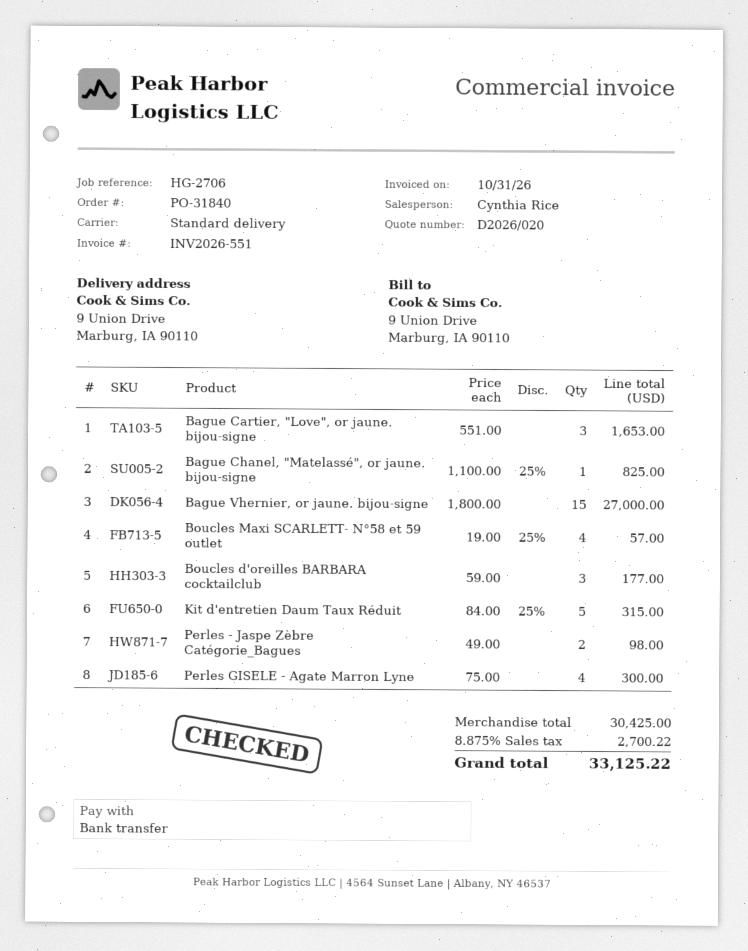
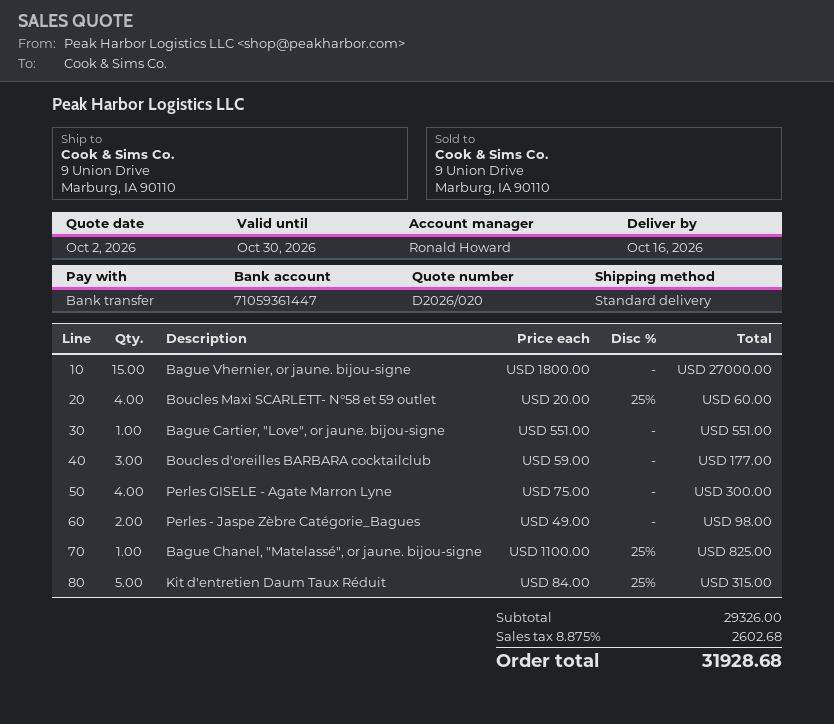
sales rep: Cynthia Rice -> Ronald Howard
Bague Cartier, "Love", or jaune. bijou-signe: 3 x 551.00 = 1653.00 -> 1 x 551.00 = 551.00
Boucles Maxi SCARLETT- N°58 et 59 outlet: 4 x 19.00 - 25% = 57.00 -> 4 x 20.00 - 25% = 60.00
subtotal: 30425.00 -> 29326.00
tax: 8.875% = 2700.22 -> 8.875% = 2602.68
total: 33125.22 -> 31928.68

